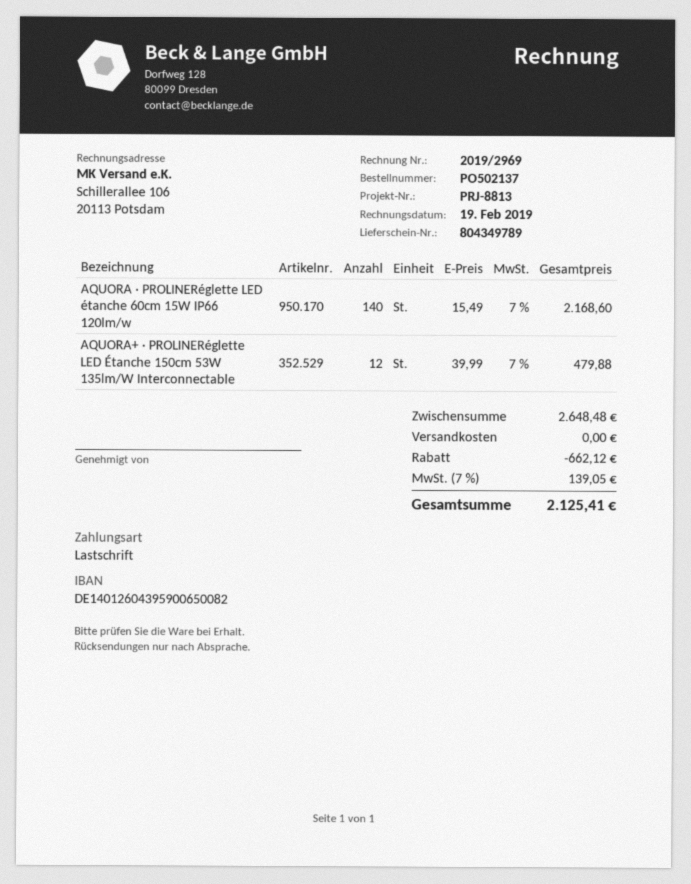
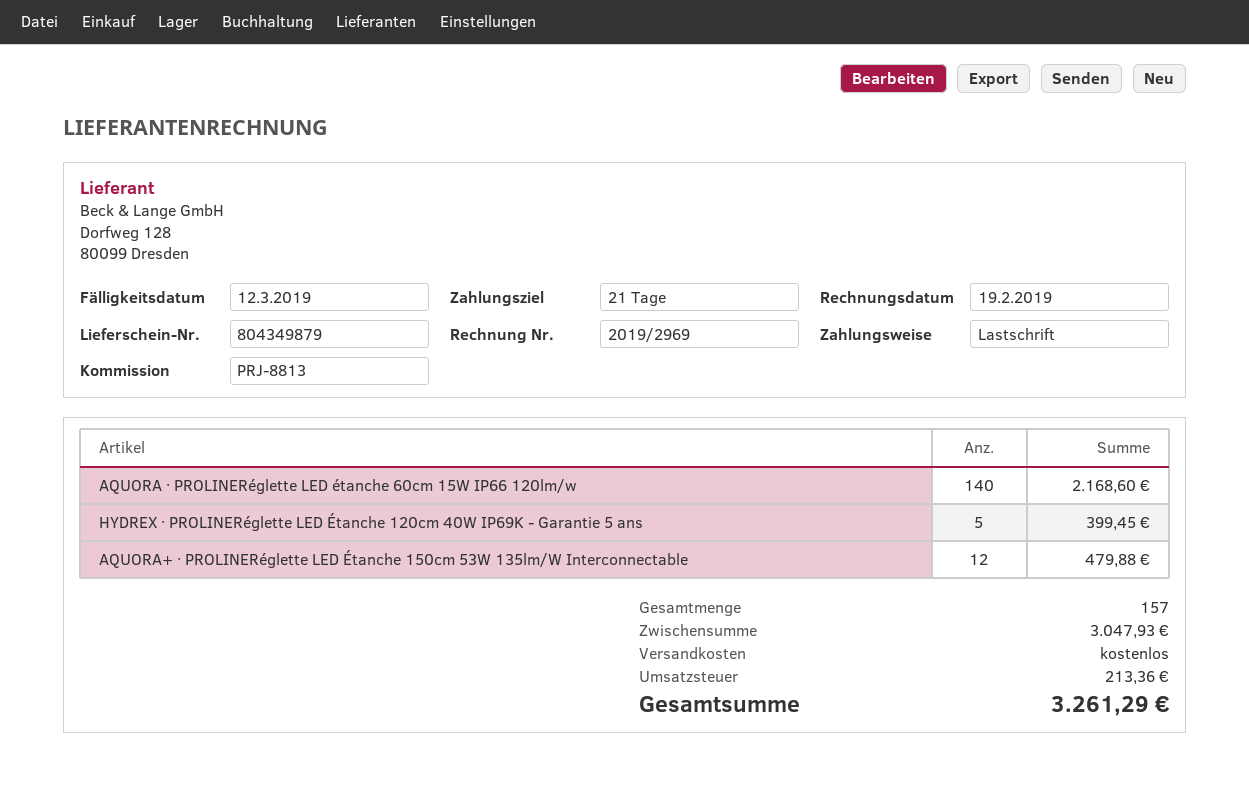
delivery note number: 804349789 -> 804349879
HYDREX · PROLINERéglette LED Étanche 120cm 40W IP69K - Garantie 5 ans: none -> 5 for 399.45
subtotal: 2648.48 -> 3047.93
discount: 662.12 -> none
tax: 139.05 -> 213.36
total: 2125.41 -> 3261.29

